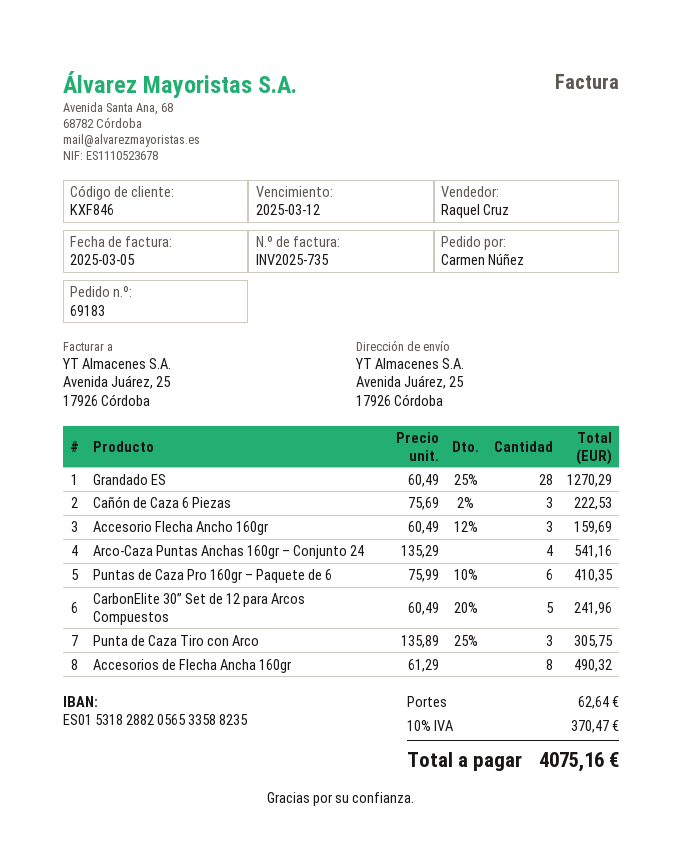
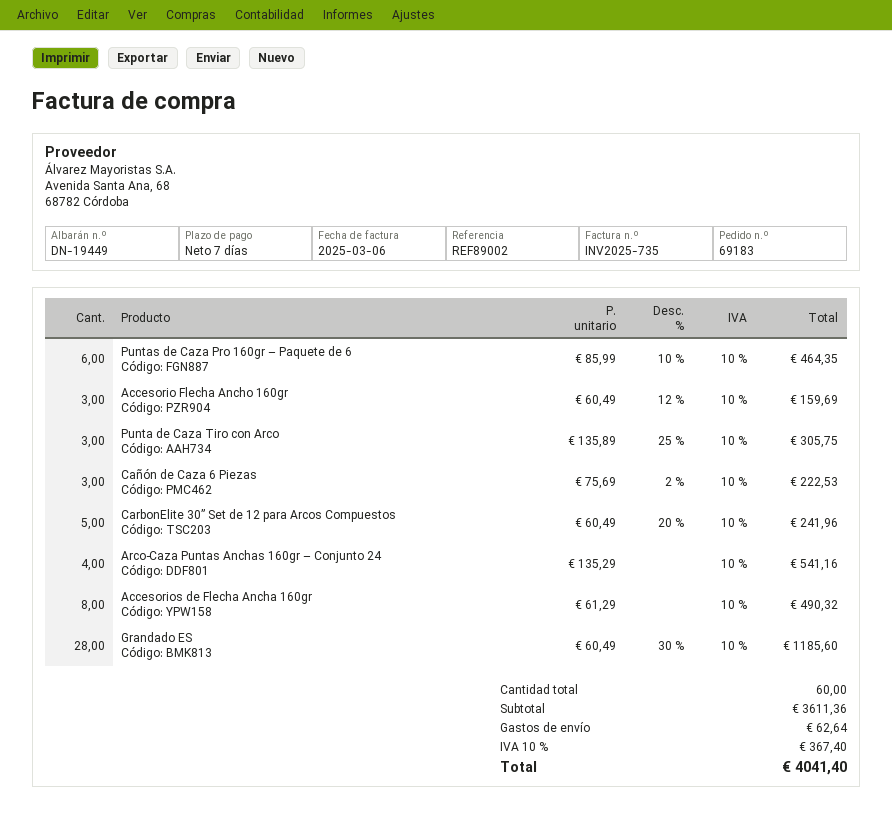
invoice date: 2025-03-05 -> 2025-03-06
Grandado ES: 28 x 60.49 - 25% = 1270.29 -> 28 x 60.49 - 30% = 1185.60
Puntas de Caza Pro 160gr – Paquete de 6: 6 x 75.99 - 10% = 410.35 -> 6 x 85.99 - 10% = 464.35
tax: 10% = 370.47 -> 10% = 367.40
total: 4075.16 -> 4041.40

